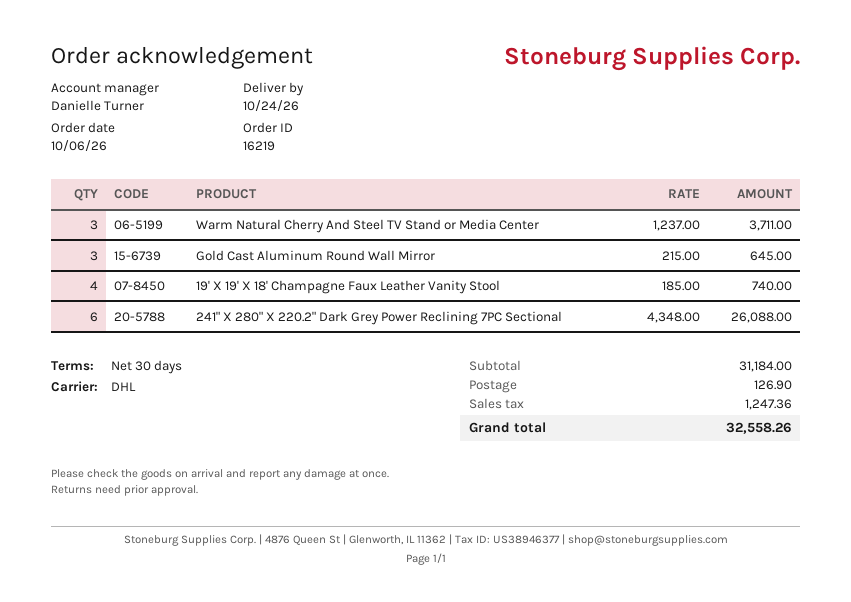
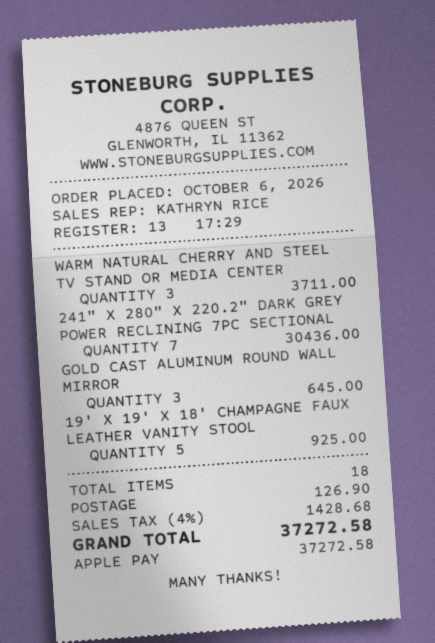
sales rep: Danielle Turner -> KATHRYN RICE
19' X 19' X 18' Champagne Faux Leather Vanity Stool: 4 for 740.00 -> 5 for 925.00
241" X 280" X 220.2" Dark Grey Power Reclining 7PC Sectional: 6 for 26088.00 -> 7 for 30436.00
tax: 1247.36 -> 1428.68
total: 32558.26 -> 37272.58

